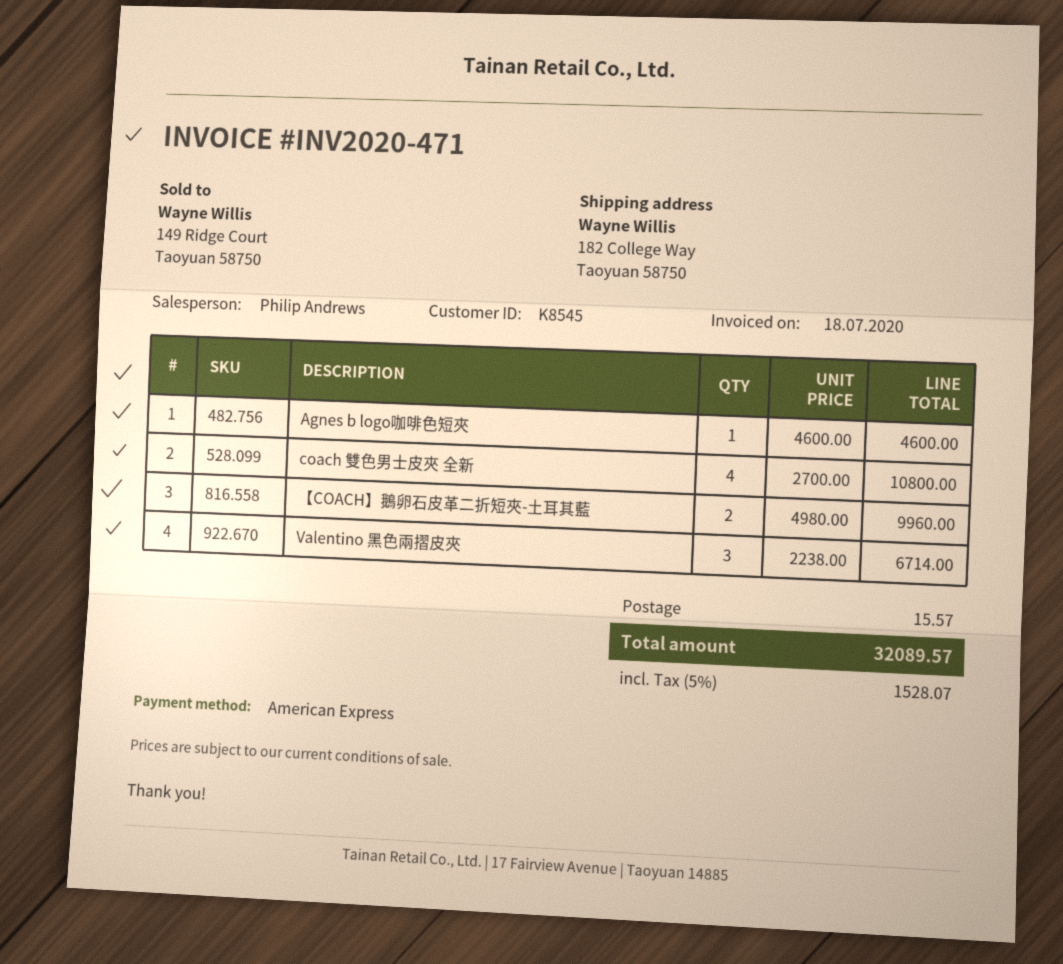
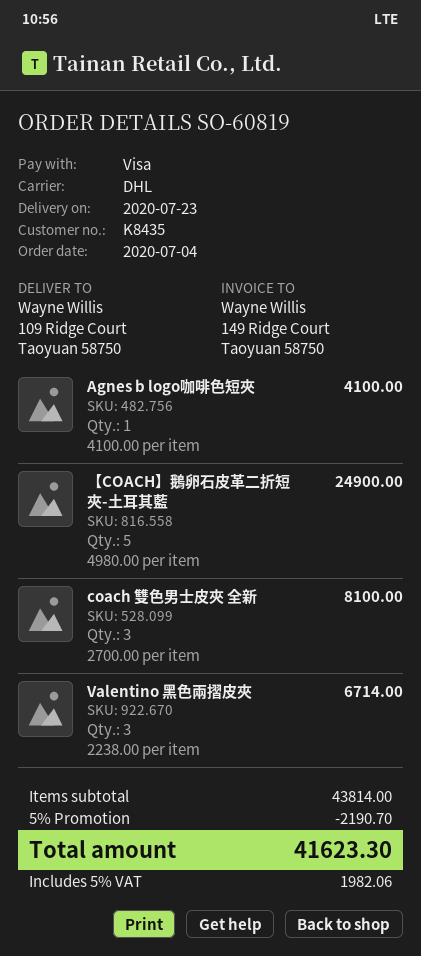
customer number: K8545 -> K8435
payment method: American Express -> Visa
ship to: 182 College Way, Taoyuan 58750 -> 109 Ridge Court, Taoyuan 58750
Agnes b logo咖啡色短夾: 1 x 4600.00 = 4600.00 -> 1 x 4100.00 = 4100.00
coach 雙色男士皮夾 全新: 4 x 2700.00 = 10800.00 -> 3 x 2700.00 = 8100.00
【COACH】鵝卵石皮革二折短夾-土耳其藍: 2 x 4980.00 = 9960.00 -> 5 x 4980.00 = 24900.00
discount: none -> 5% = 2190.70
shipping: 15.57 -> none
tax: 5% = 1528.07 -> 5% = 1982.06
total: 32089.57 -> 41623.30

